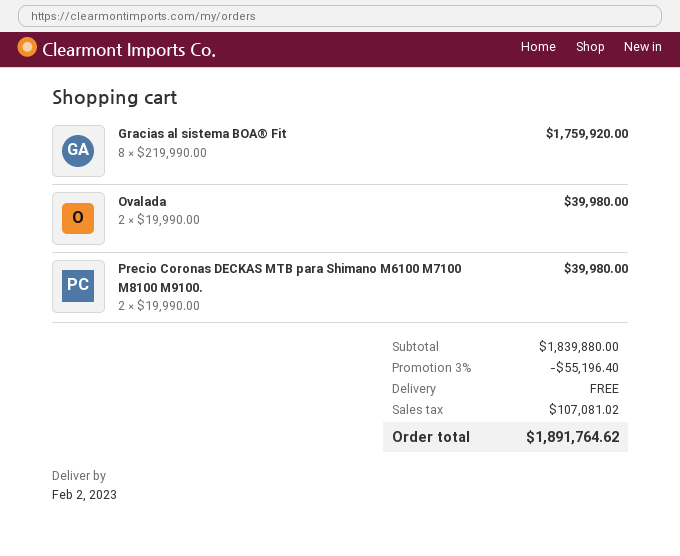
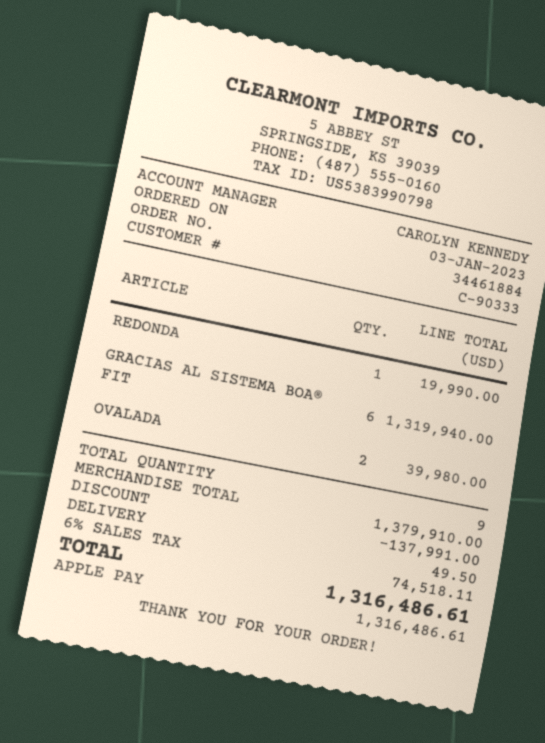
Gracias al sistema BOA® Fit: 8 for 1759920.00 -> 6 for 1319940.00
Precio Coronas DECKAS MTB para Shimano M6100 M7100 M8100 M9100.: 2 for 39980.00 -> none
REDONDA: none -> 1 for 19990.00
subtotal: 1839880.00 -> 1379910.00
discount: 55196.40 -> 137991.00
shipping: 0.00 -> 49.50
tax: 107081.02 -> 74518.11
total: 1891764.62 -> 1316486.61

